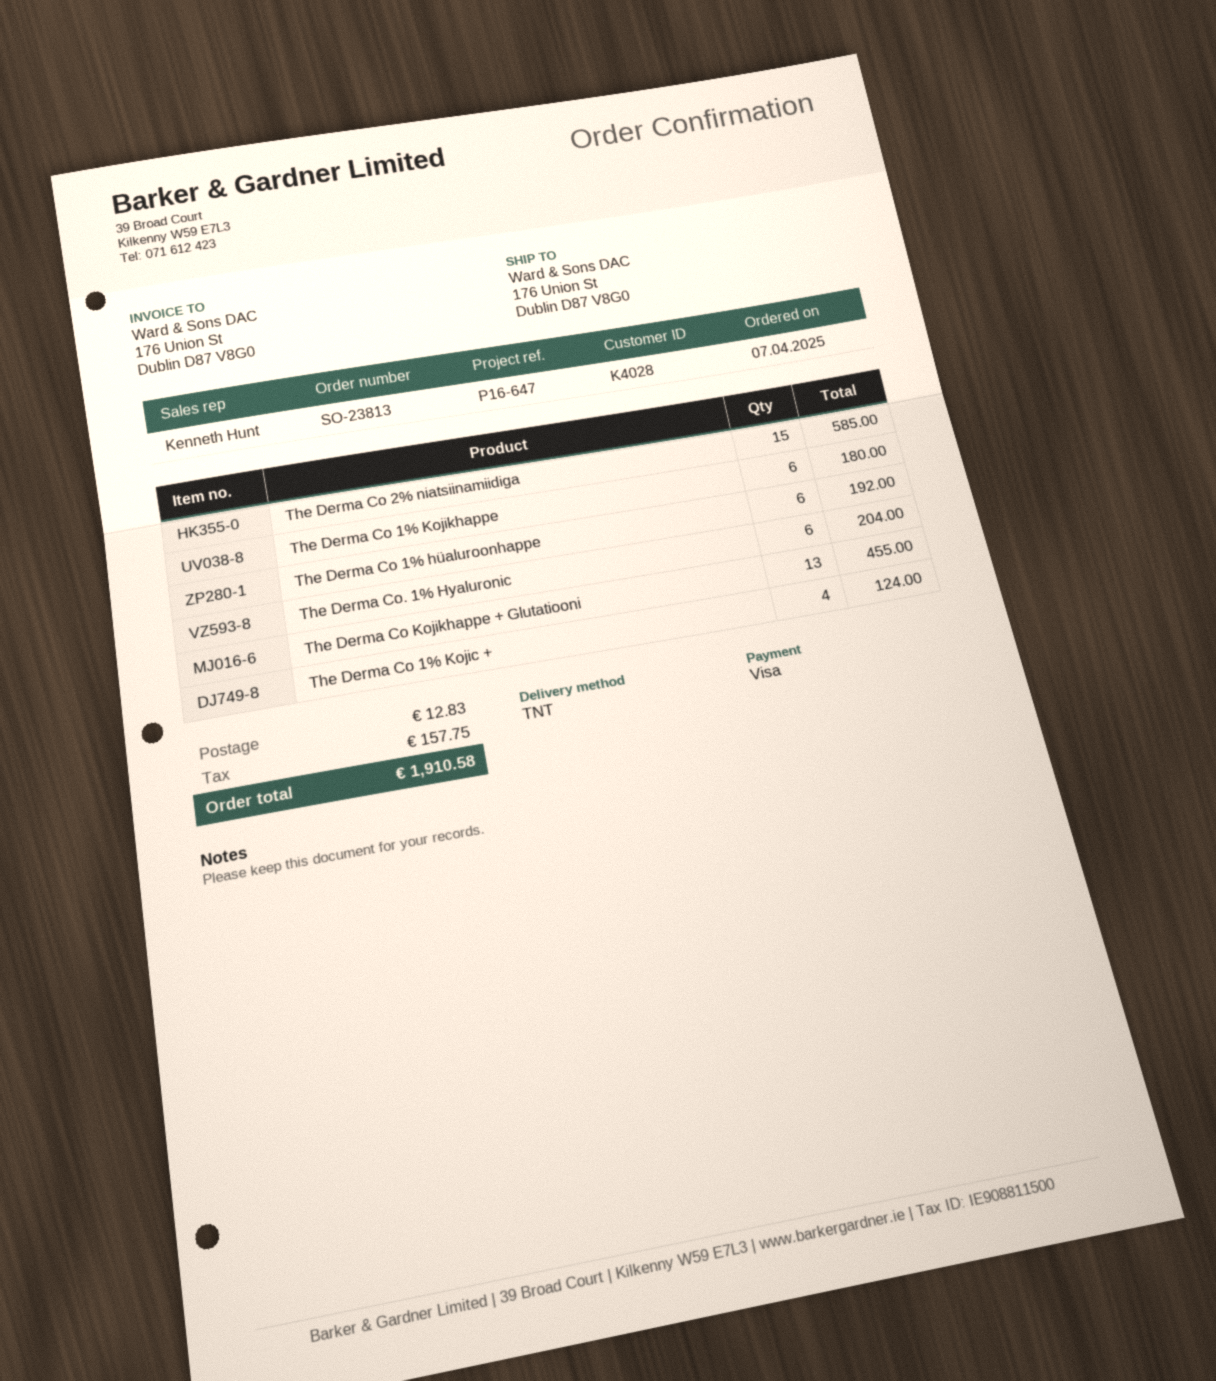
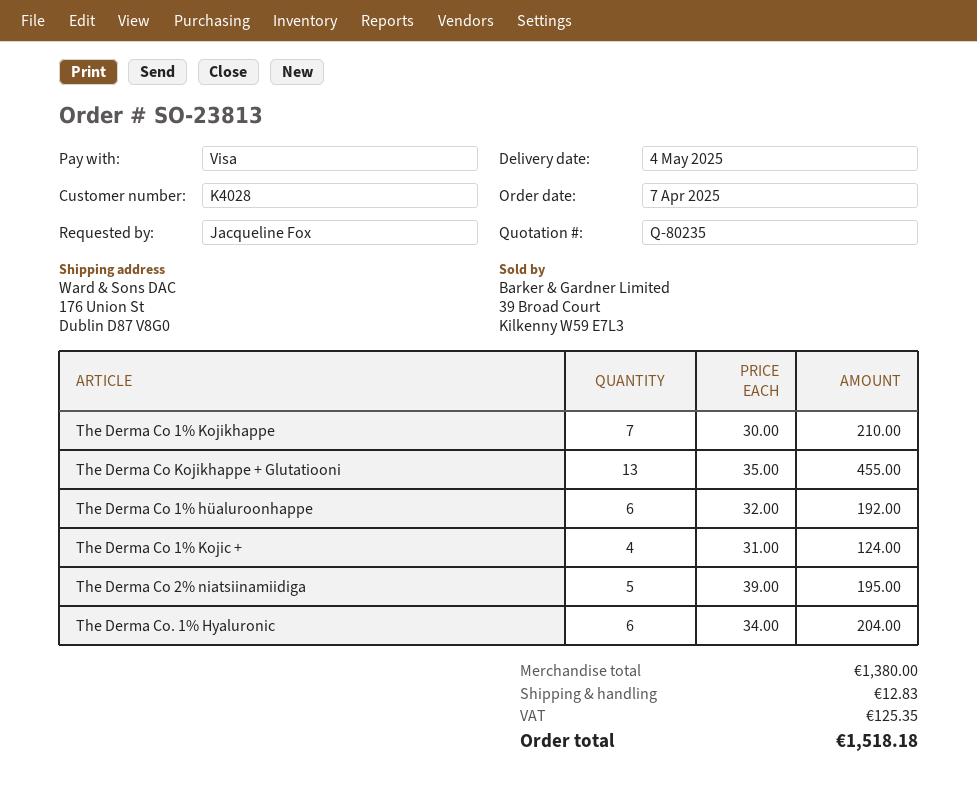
The Derma Co 2% niatsiinamiidiga: 15 for 585.00 -> 5 for 195.00
The Derma Co 1% Kojikhappe: 6 for 180.00 -> 7 for 210.00
tax: 157.75 -> 125.35
total: 1910.58 -> 1518.18

